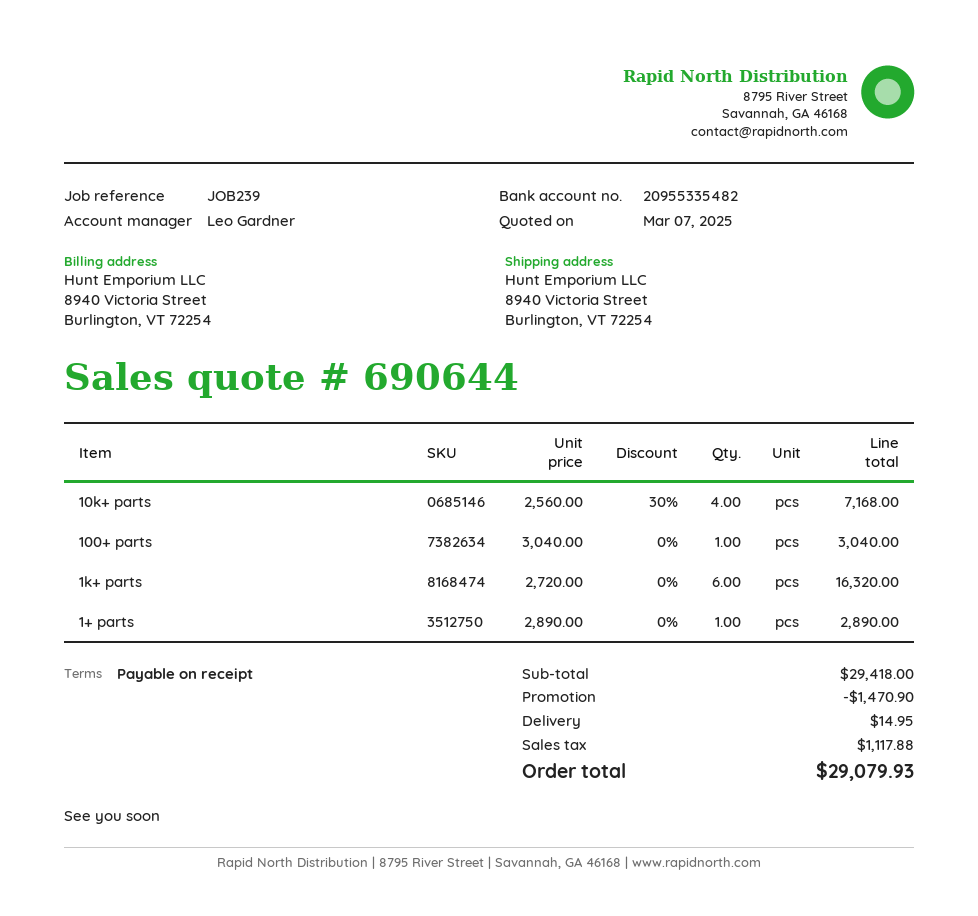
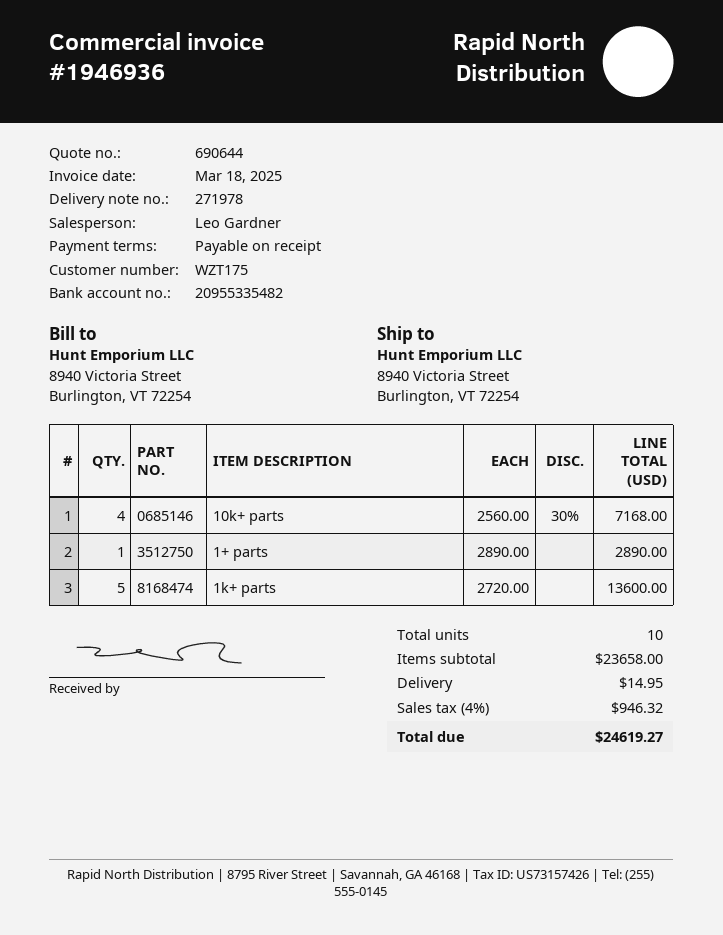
100+ parts: 1 x 3040.00 = 3040.00 -> none
1k+ parts: 6 x 2720.00 = 16320.00 -> 5 x 2720.00 = 13600.00
subtotal: 29418.00 -> 23658.00
discount: 1470.90 -> none
tax: 1117.88 -> 946.32
total: 29079.93 -> 24619.27

